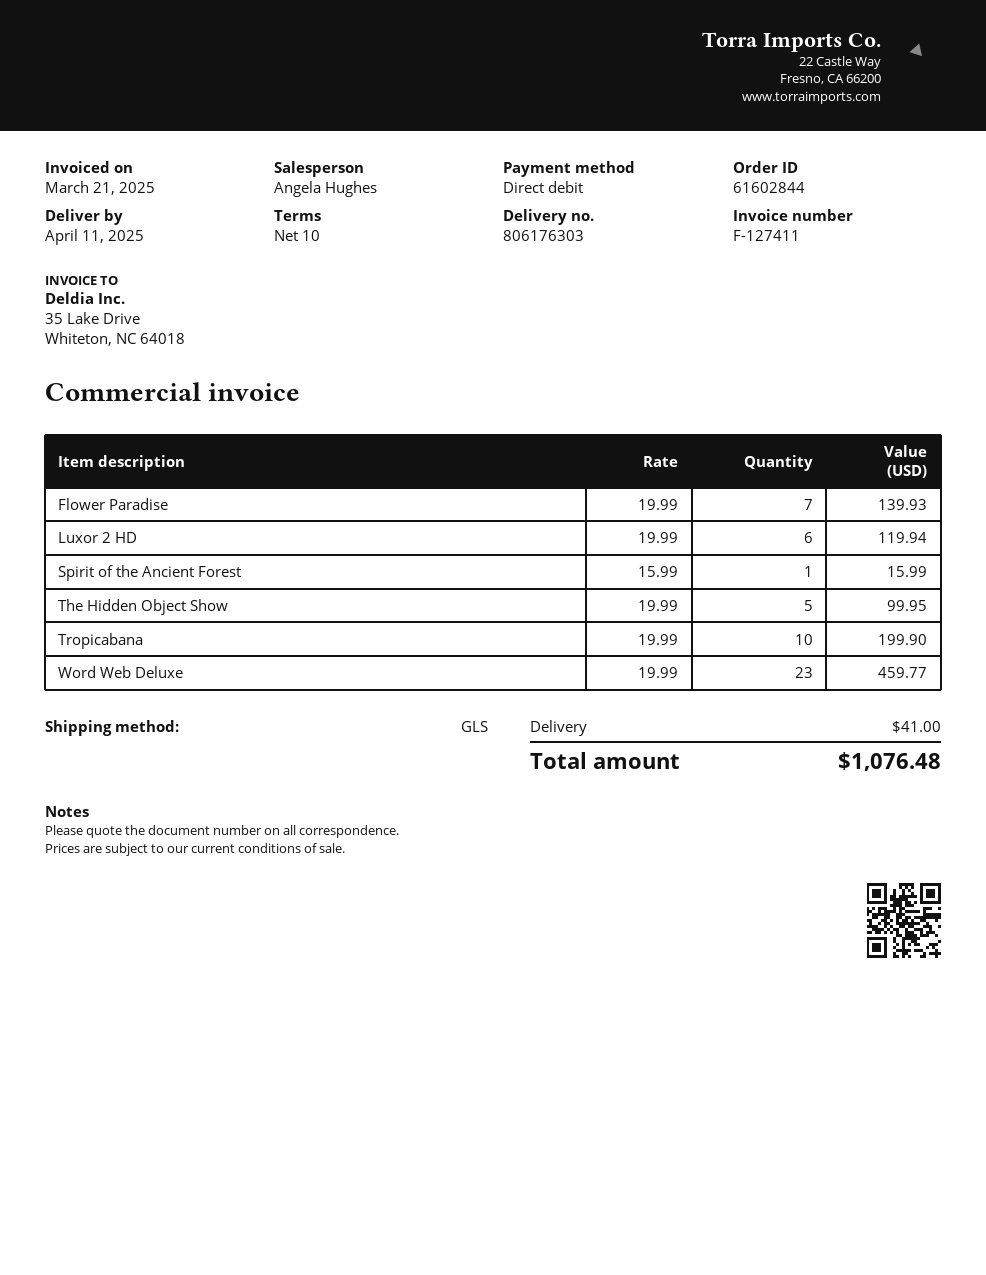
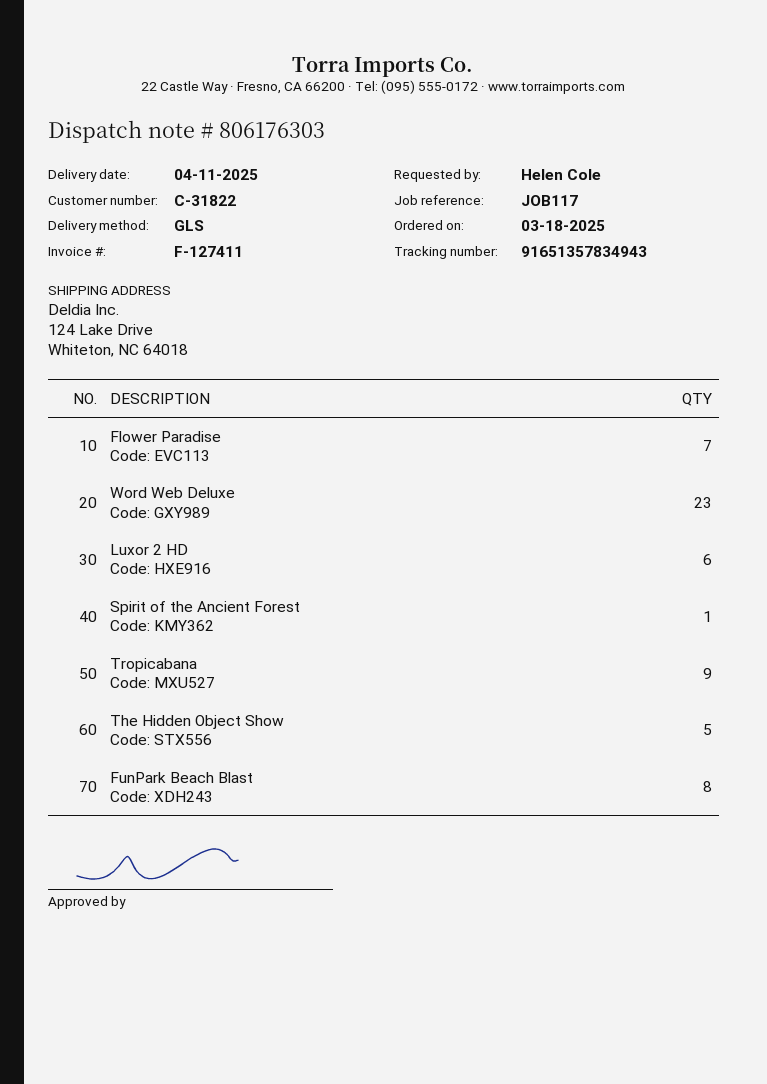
Tropicabana: 10 -> 9
FunPark Beach Blast: none -> 8

